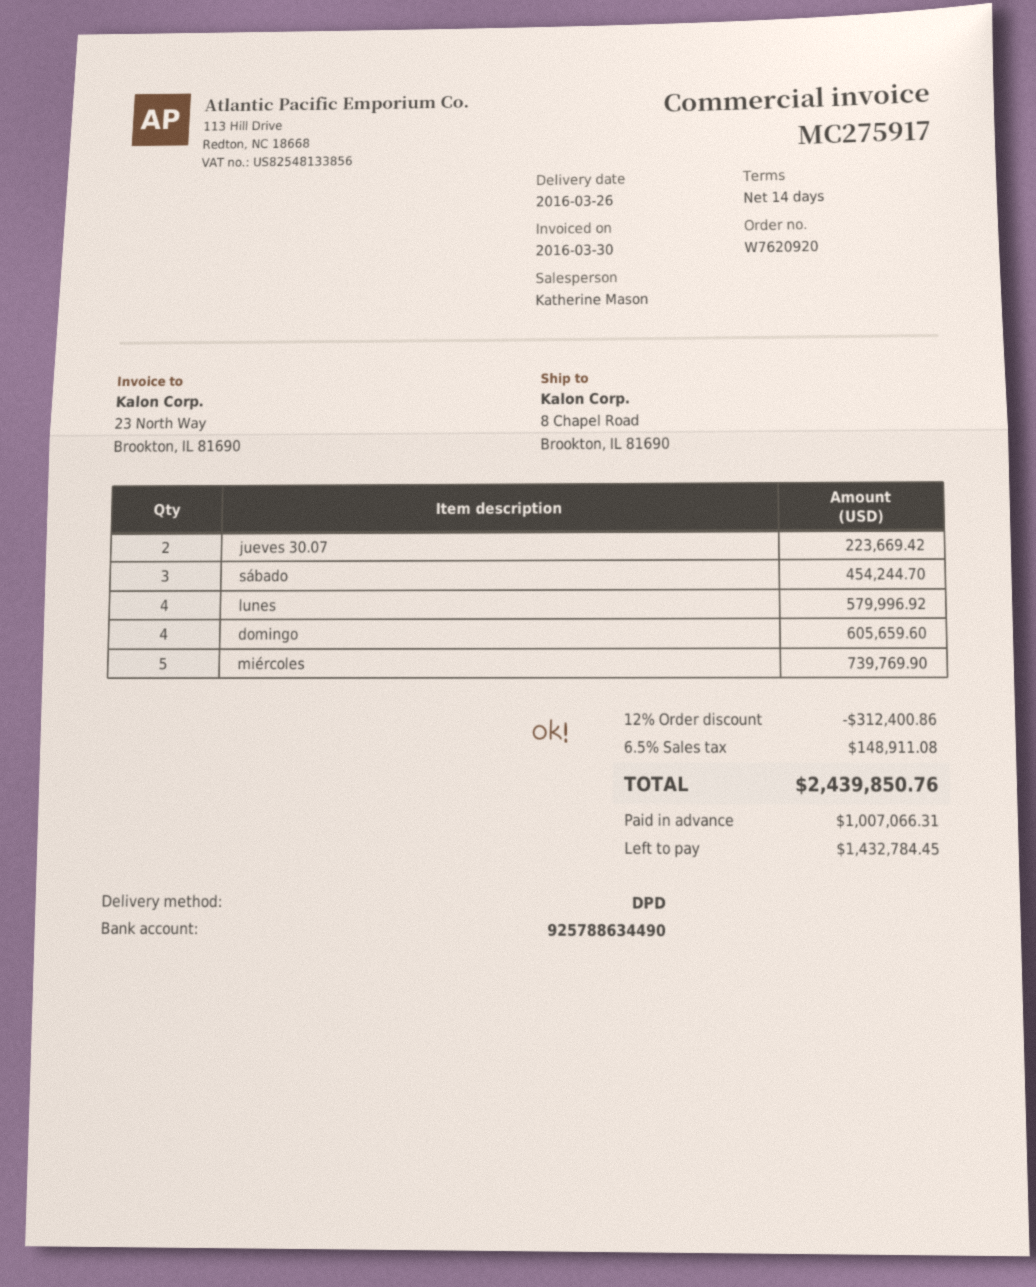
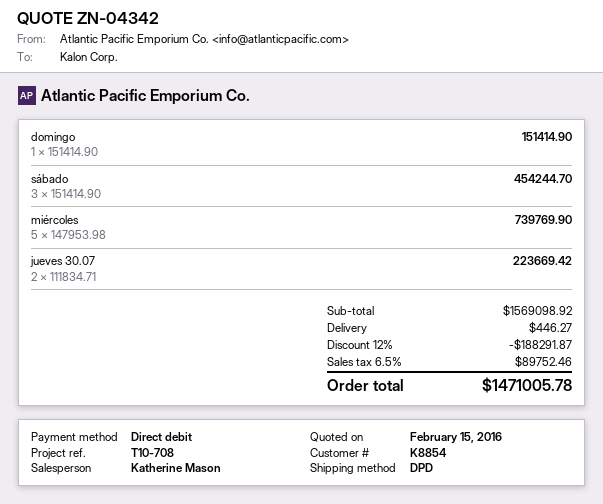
lunes: 4 for 579996.92 -> none
domingo: 4 for 605659.60 -> 1 for 151414.90
discount: 12% = 312400.86 -> 12% = 188291.87
shipping: none -> 446.27
tax: 6.5% = 148911.08 -> 6.5% = 89752.46
total: 2439850.76 -> 1471005.78

